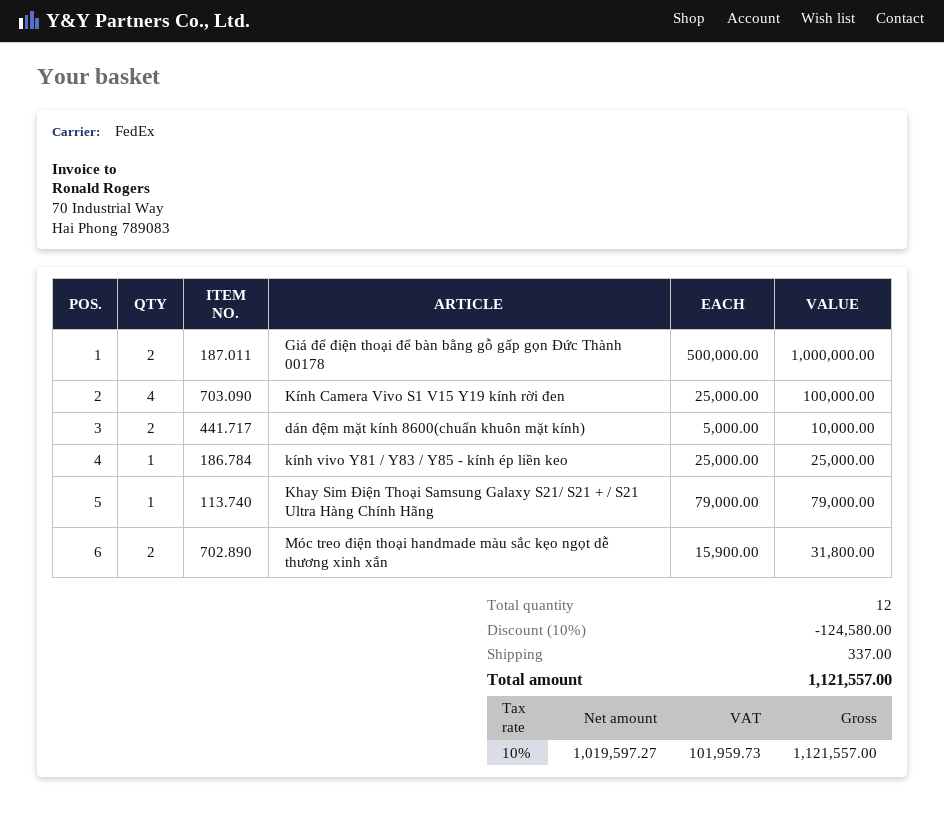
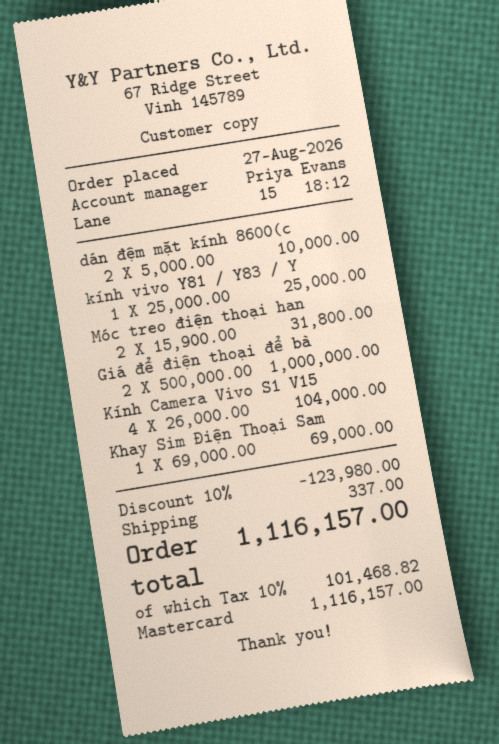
Kính Camera Vivo S1 V15 Y19 kính rời đen: 4 x 25000.00 = 100000.00 -> 4 x 26000.00 = 104000.00
Khay Sim Điện Thoại Samsung Galaxy S21/ S21 + / S21 Ultra Hàng Chính Hãng: 1 x 79000.00 = 79000.00 -> 1 x 69000.00 = 69000.00
discount: 10% = 124580.00 -> 10% = 123980.00
tax: 10% = 101959.73 -> 10% = 101468.82
total: 1121557.00 -> 1116157.00

